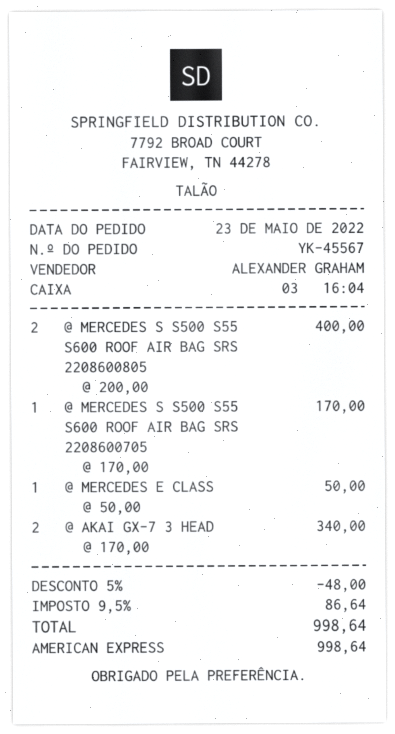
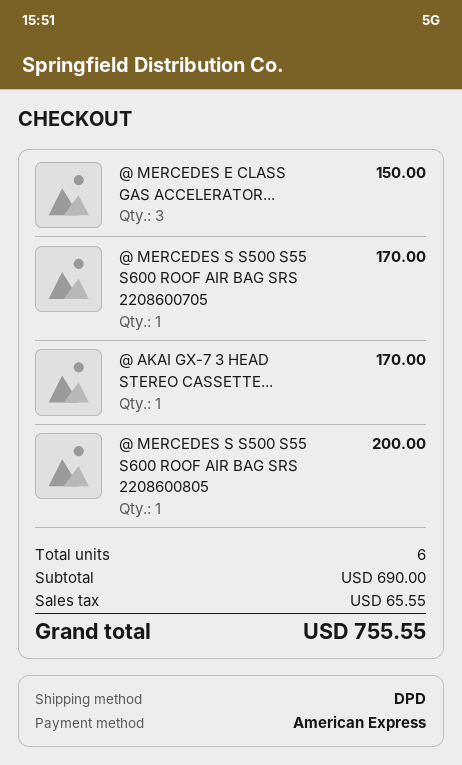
@ MERCEDES S S500 S55 S600 ROOF AIR BAG SRS 2208600805: 2 for 400.00 -> 1 for 200.00
@ MERCEDES E CLASS: 1 for 50.00 -> 3 for 150.00
@ AKAI GX-7 3 HEAD: 2 for 340.00 -> 1 for 170.00
discount: 5% = 48.00 -> none
tax: 86.64 -> 65.55
total: 998.64 -> 755.55

